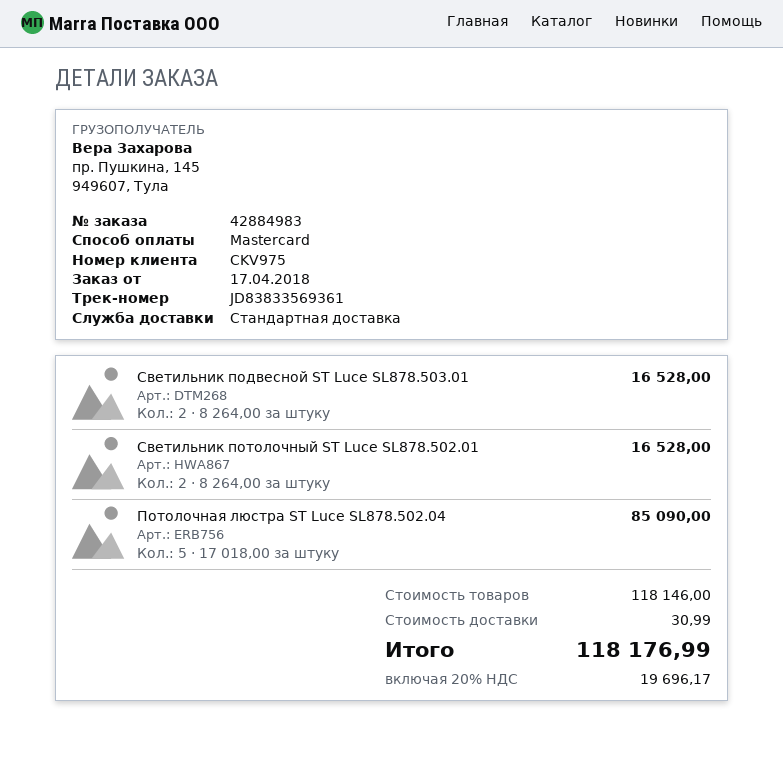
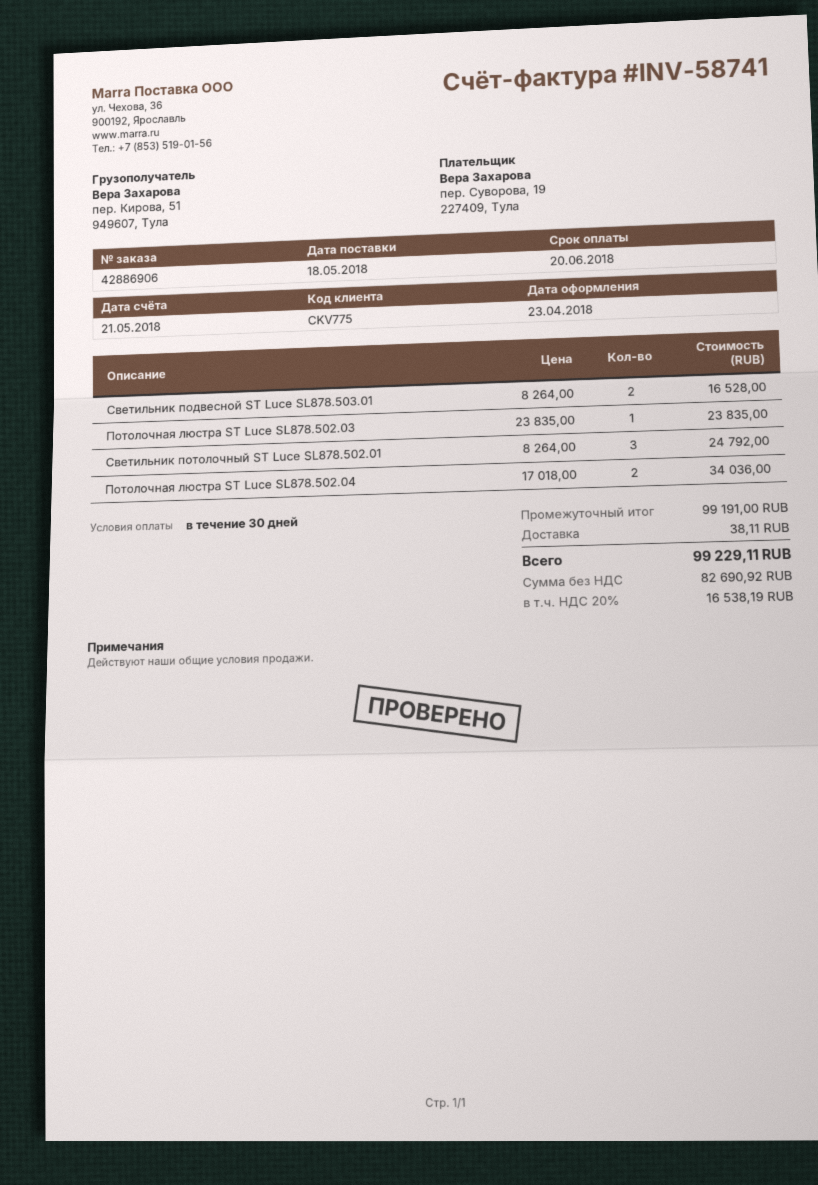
order number: 42884983 -> 42886906
order date: 2018-04-17 -> 2018-04-23
customer number: CKV975 -> CKV775
ship to: пр. Пушкина, 145, 949607, Тула -> пер. Кирова, 51, 949607, Тула
Светильник потолочный ST Luce SL878.502.01: 2 x 8264.00 = 16528.00 -> 3 x 8264.00 = 24792.00
Потолочная люстра ST Luce SL878.502.04: 5 x 17018.00 = 85090.00 -> 2 x 17018.00 = 34036.00
Потолочная люстра ST Luce SL878.502.03: none -> 1 x 23835.00 = 23835.00
subtotal: 118146.00 -> 99191.00
shipping: 30.99 -> 38.11
tax: 20% = 19696.17 -> 20% = 16538.19
total: 118176.99 -> 99229.11

